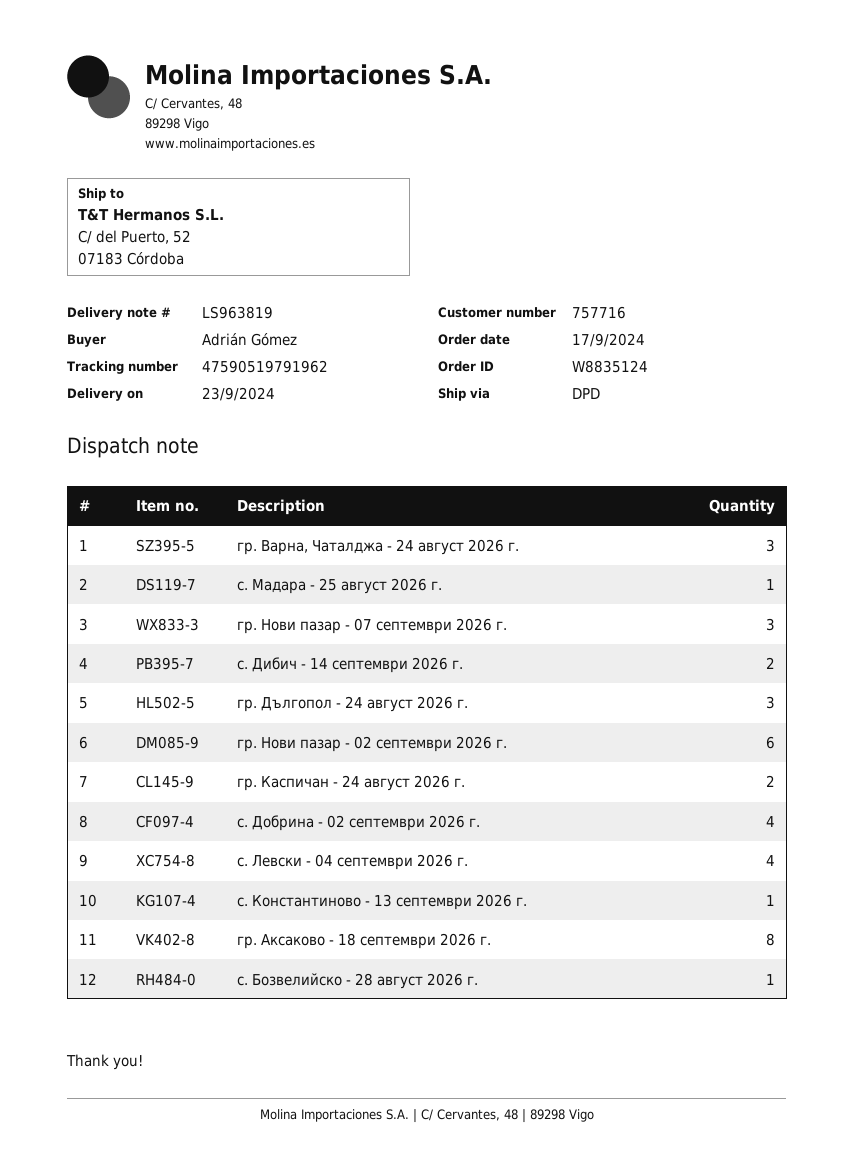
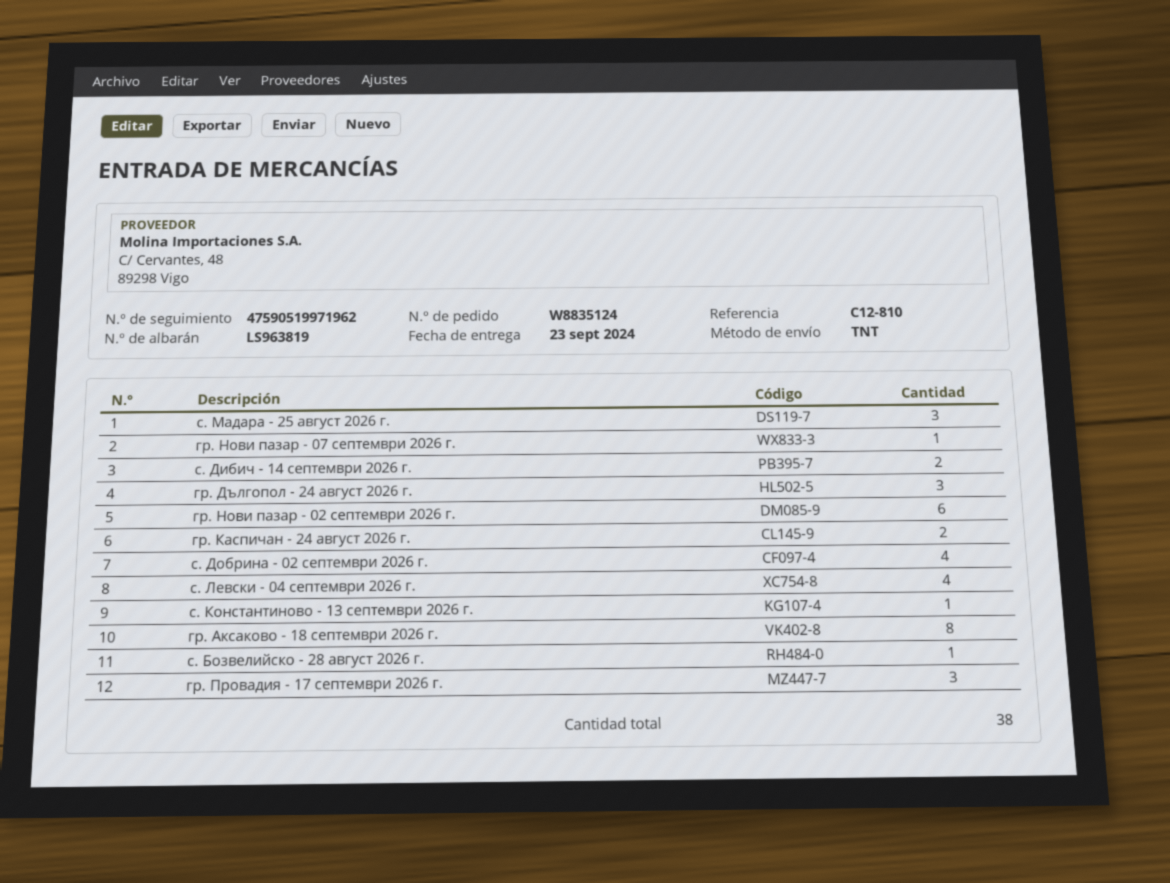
shipping method: DPD -> TNT
tracking number: 47590519791962 -> 47590519971962
гр. Варна, Чаталджа - 24 август 2026 г.: 3 -> none
с. Мадара - 25 август 2026 г.: 1 -> 3
гр. Нови пазар - 07 септември 2026 г.: 3 -> 1
гр. Провадия - 17 септември 2026 г.: none -> 3

